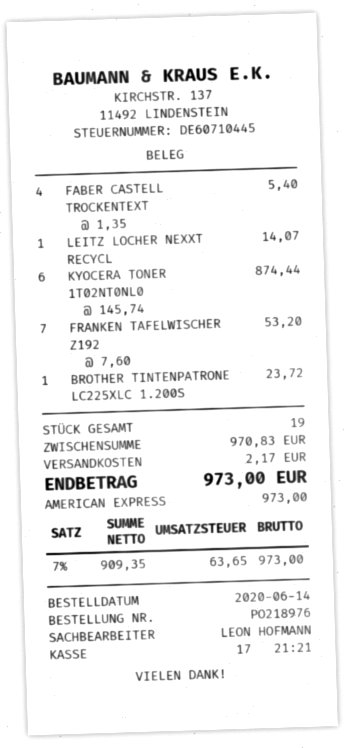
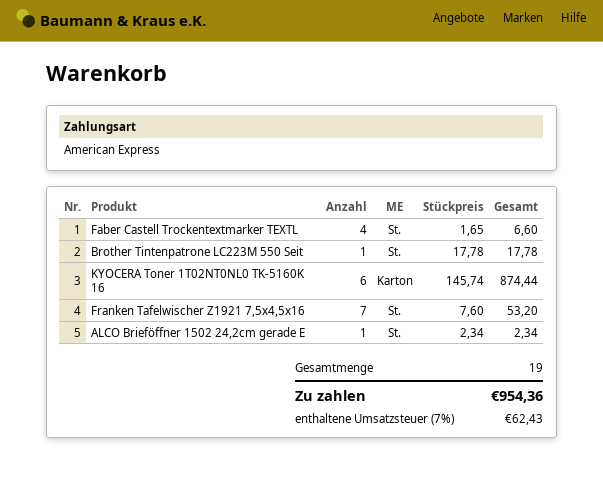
FABER CASTELL TROCKENTEXT: 4 x 1.35 = 5.40 -> 4 x 1.65 = 6.60
LEITZ LOCHER NEXXT RECYCL: 1 x 14.07 = 14.07 -> none
BROTHER TINTENPATRONE LC225XLC 1.200S: 1 x 23.72 = 23.72 -> none
Brother Tintenpatrone LC223M 550 Seit: none -> 1 x 17.78 = 17.78
ALCO Brieföffner 1502 24,2cm gerade E: none -> 1 x 2.34 = 2.34
shipping: 2.17 -> none
tax: 7% = 63.65 -> 7% = 62.43
total: 973.00 -> 954.36

